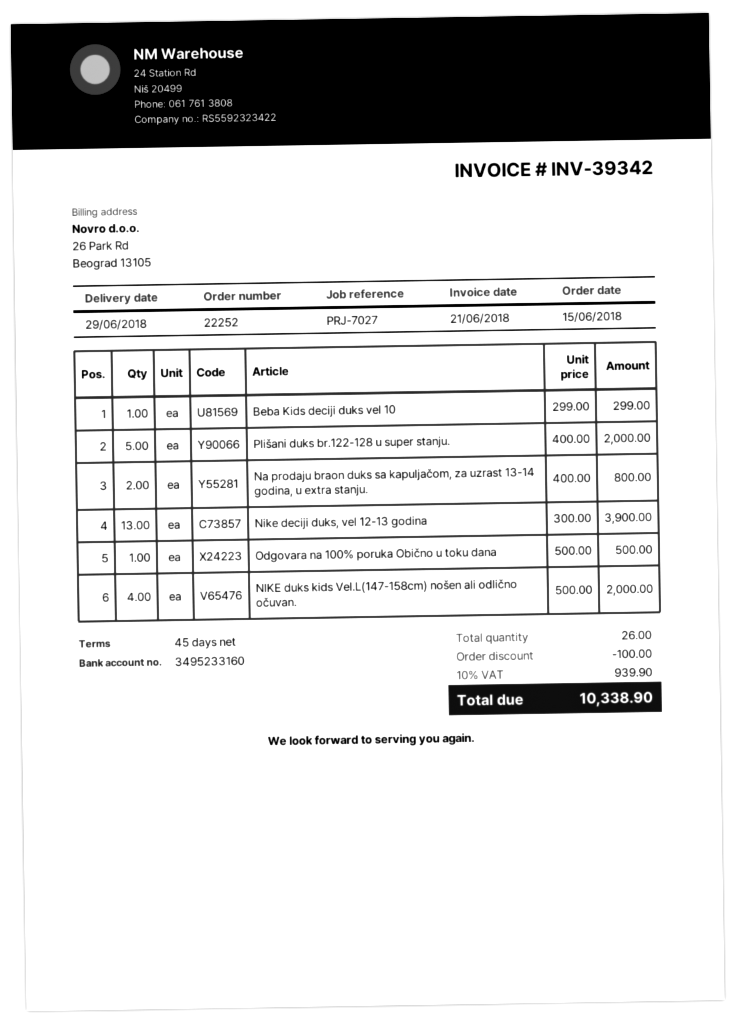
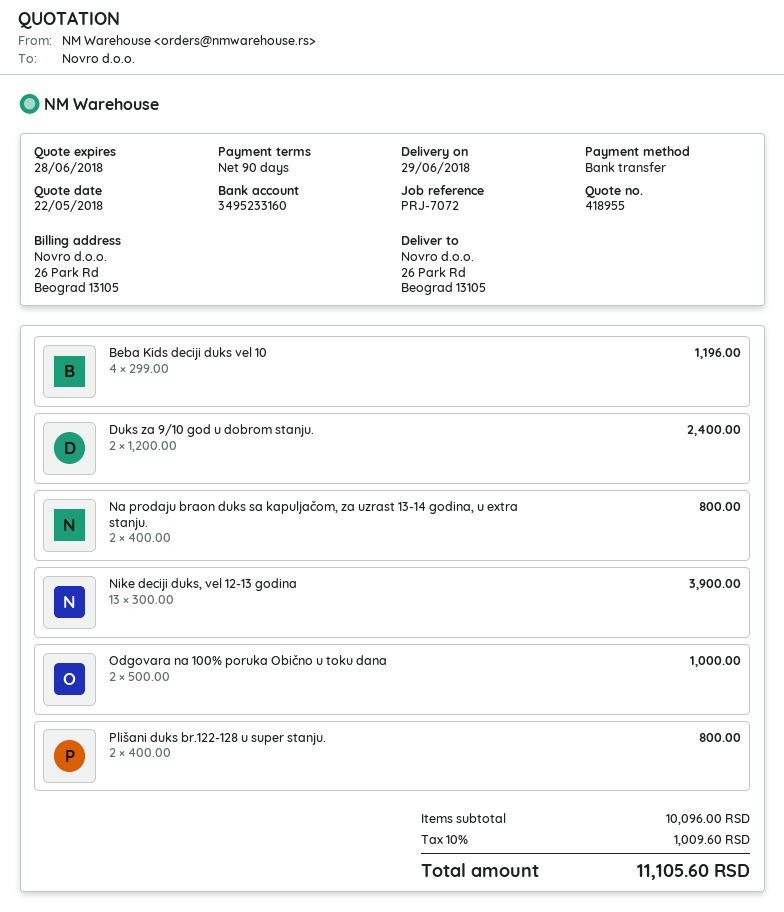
payment terms: 45 days -> 90 days
reference: PRJ-7027 -> PRJ-7072
Beba Kids deciji duks vel 10: 1 x 299.00 = 299.00 -> 4 x 299.00 = 1196.00
Plišani duks br.122-128 u super stanju.: 5 x 400.00 = 2000.00 -> 2 x 400.00 = 800.00
Odgovara na 100% poruka Obično u toku dana: 1 x 500.00 = 500.00 -> 2 x 500.00 = 1000.00
NIKE duks kids Vel.L(147-158cm) nošen ali odlično očuvan.: 4 x 500.00 = 2000.00 -> none
Duks za 9/10 god u dobrom stanju.: none -> 2 x 1200.00 = 2400.00
discount: 100.00 -> none
tax: 10% = 939.90 -> 10% = 1009.60
total: 10338.90 -> 11105.60

